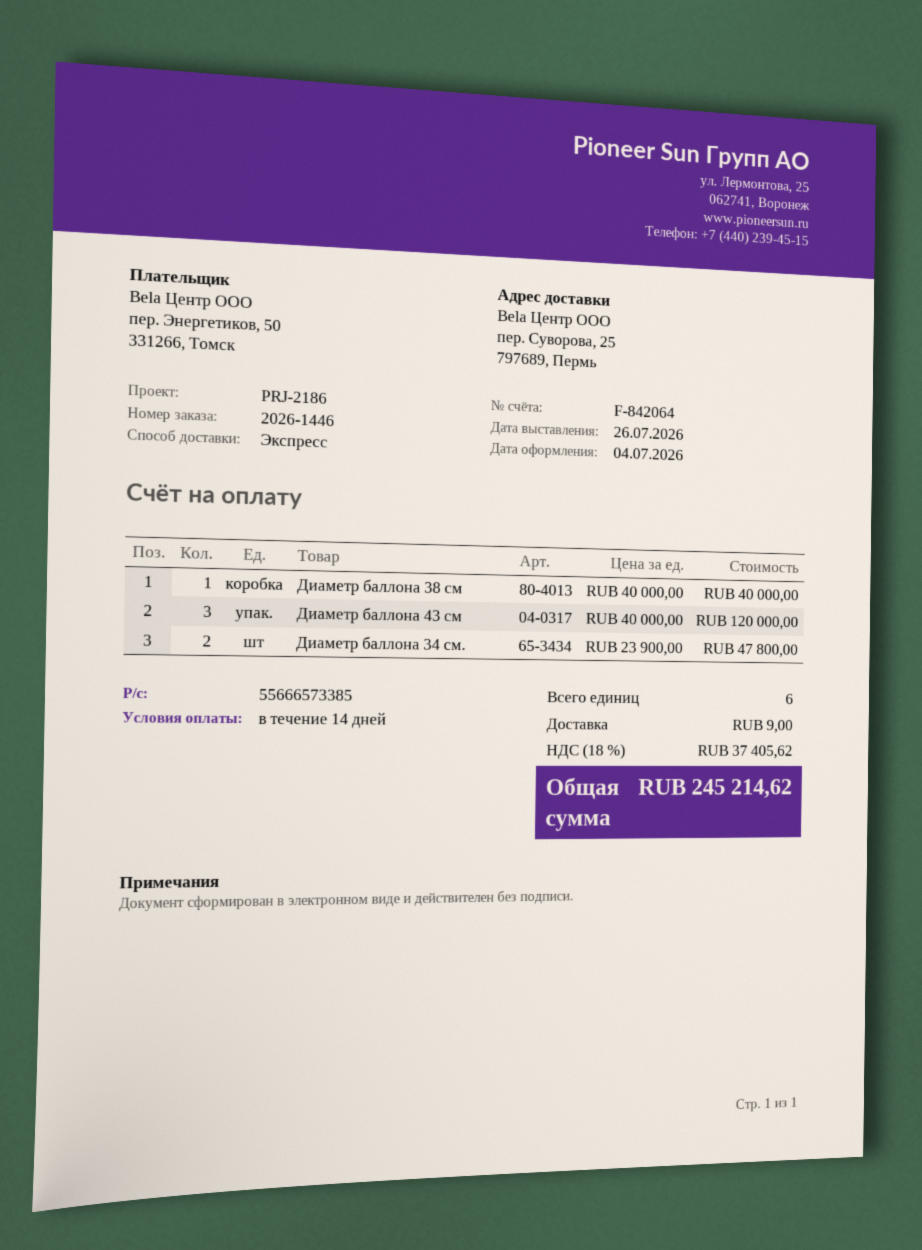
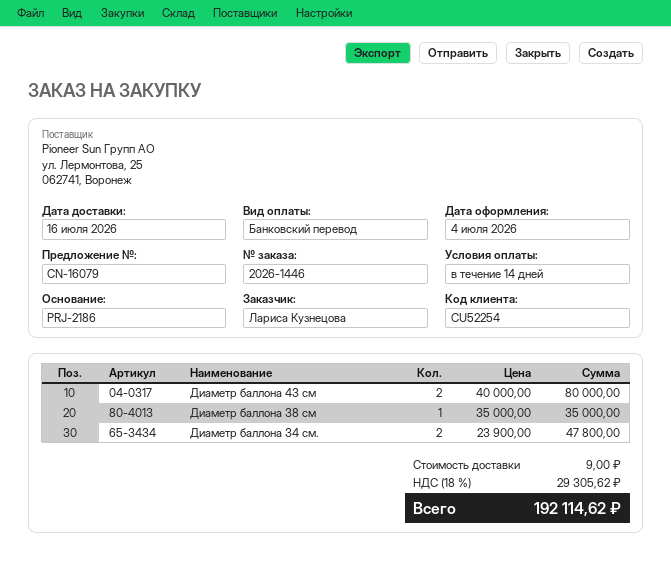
Диаметр баллона 38 см: 1 x 40000.00 = 40000.00 -> 1 x 35000.00 = 35000.00
Диаметр баллона 43 см: 3 x 40000.00 = 120000.00 -> 2 x 40000.00 = 80000.00
tax: 18% = 37405.62 -> 18% = 29305.62
total: 245214.62 -> 192114.62

